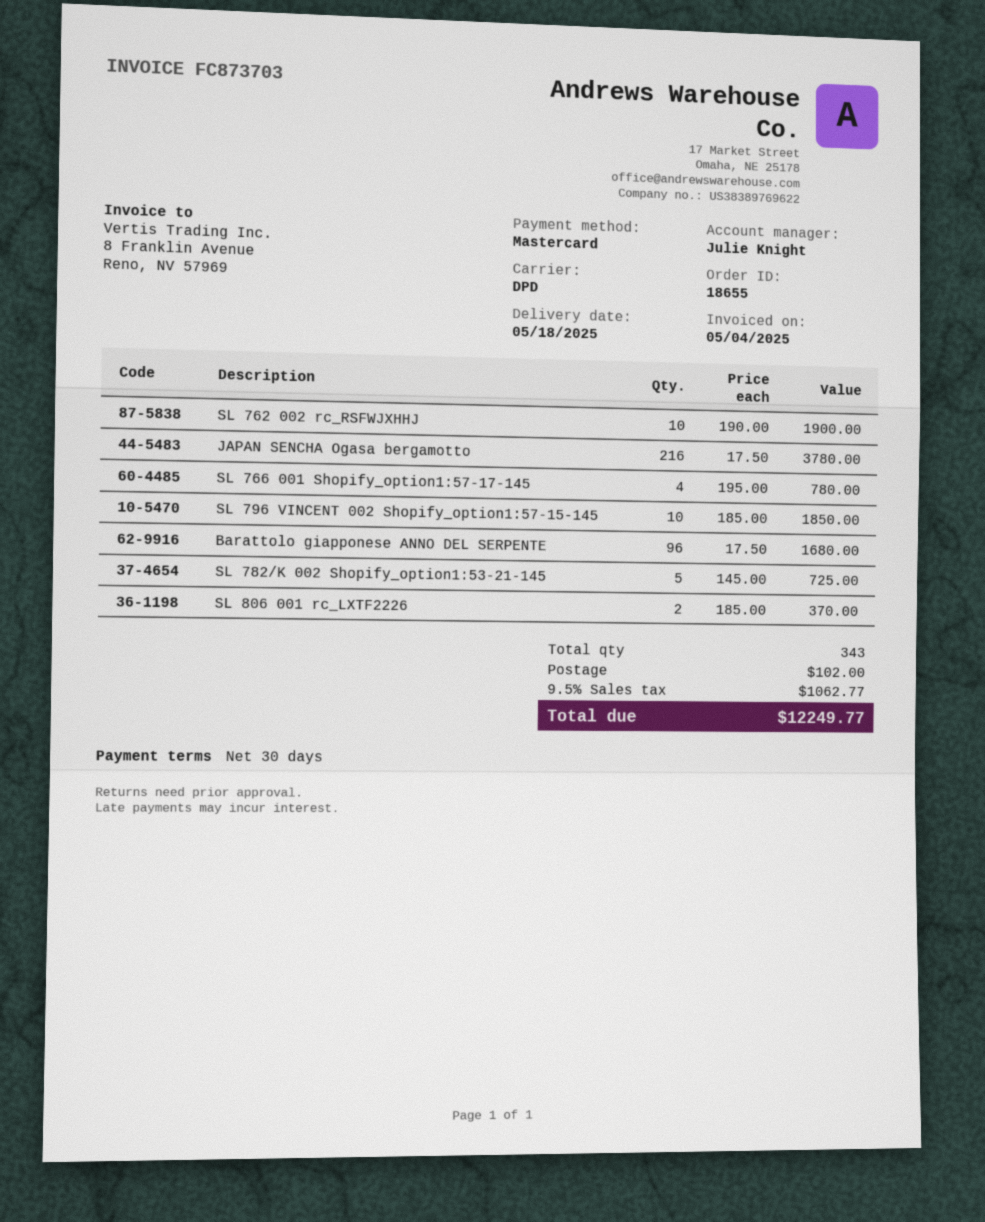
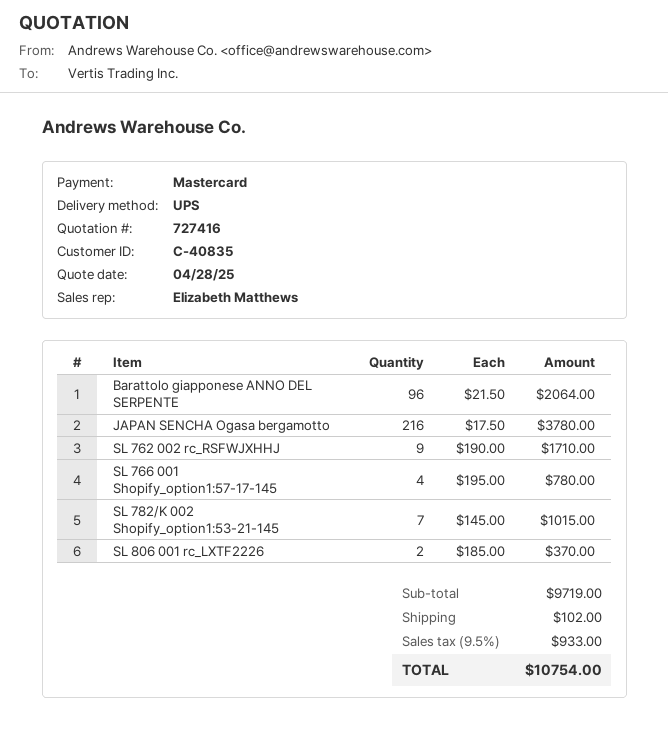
sales rep: Julie Knight -> Elizabeth Matthews
shipping method: DPD -> UPS
SL 762 002 rc_RSFWJXHHJ: 10 x 190.00 = 1900.00 -> 9 x 190.00 = 1710.00
SL 796 VINCENT 002 Shopify_option1:57-15-145: 10 x 185.00 = 1850.00 -> none
Barattolo giapponese ANNO DEL SERPENTE: 96 x 17.50 = 1680.00 -> 96 x 21.50 = 2064.00
SL 782/K 002 Shopify_option1:53-21-145: 5 x 145.00 = 725.00 -> 7 x 145.00 = 1015.00
tax: 9.5% = 1062.77 -> 9.5% = 933.00
total: 12249.77 -> 10754.00

